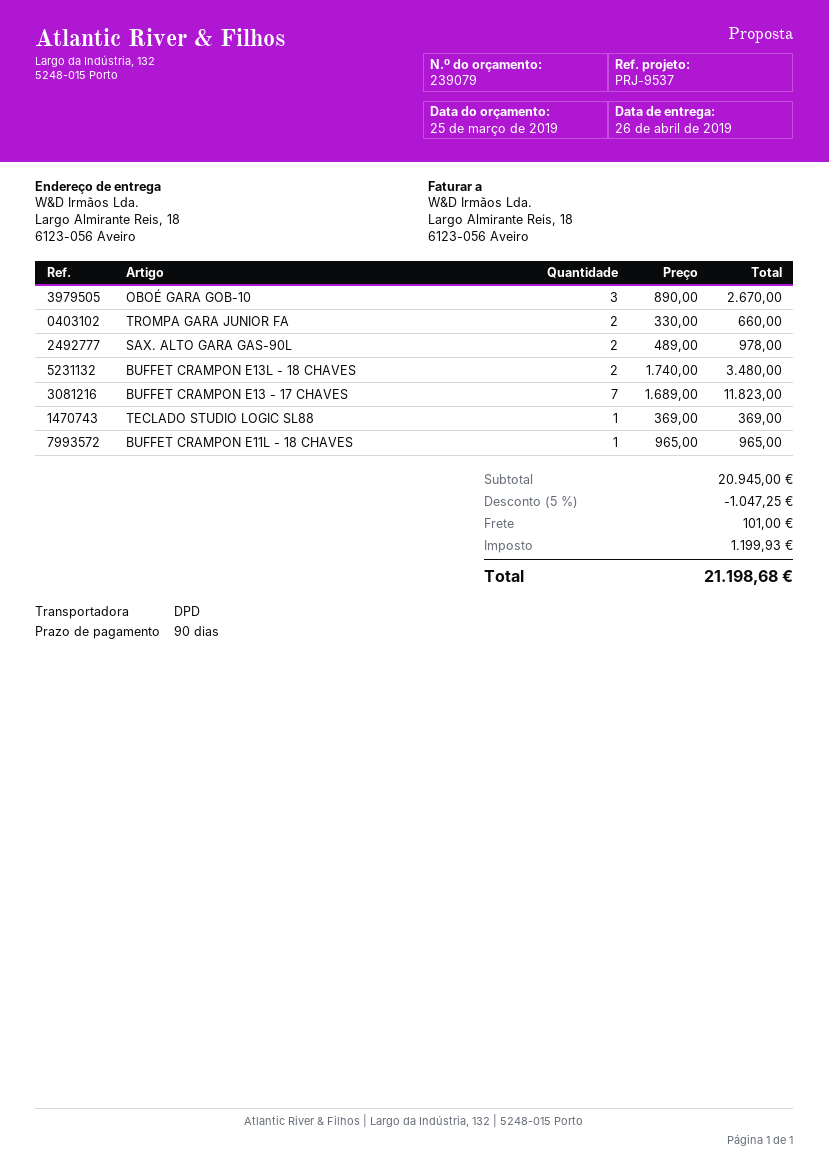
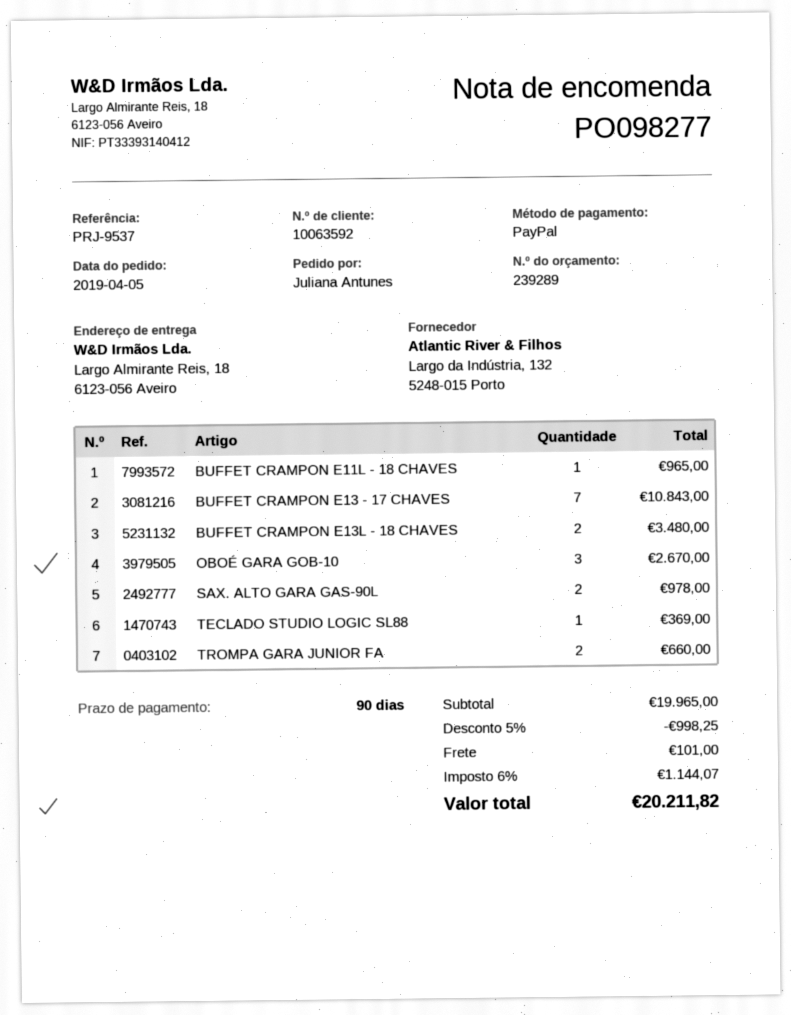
quote number: 239079 -> 239289
BUFFET CRAMPON E13 - 17 CHAVES: 7 for 11823.00 -> 7 for 10843.00
subtotal: 20945.00 -> 19965.00
discount: 5% = 1047.25 -> 5% = 998.25
tax: 1199.93 -> 1144.07
total: 21198.68 -> 20211.82

